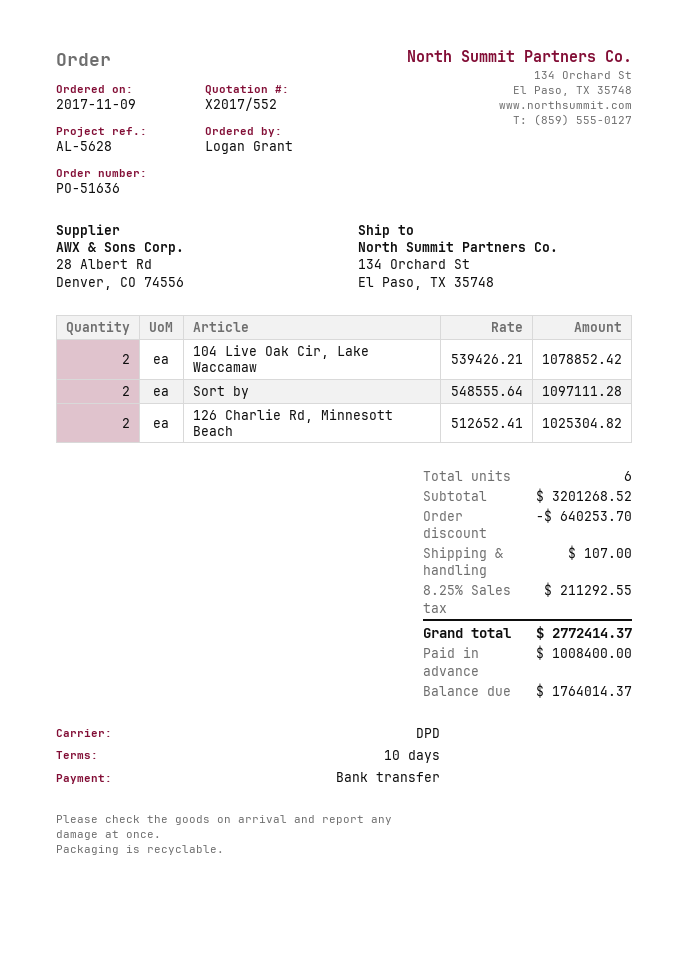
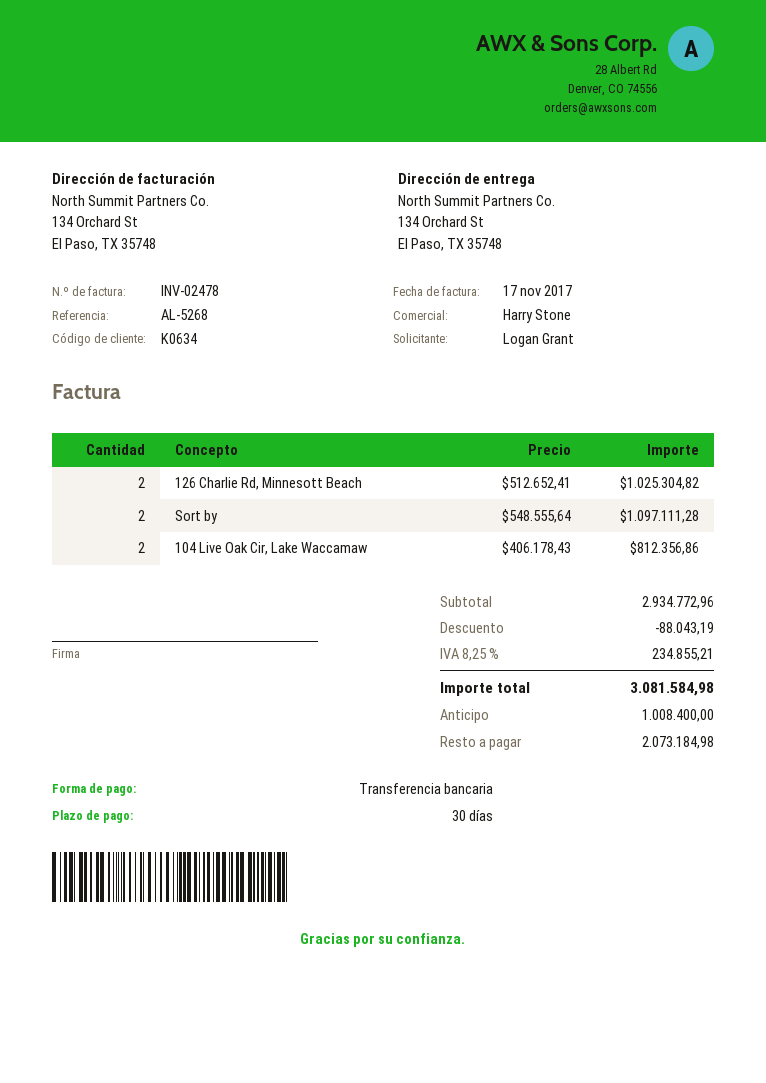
payment terms: 10 days -> 30 days
reference: AL-5628 -> AL-5268
104 Live Oak Cir, Lake Waccamaw: 2 x 539426.21 = 1078852.42 -> 2 x 406178.43 = 812356.86
subtotal: 3201268.52 -> 2934772.96
discount: 640253.70 -> 88043.19
shipping: 107.00 -> none
tax: 8.25% = 211292.55 -> 8.25% = 234855.21
total: 2772414.37 -> 3081584.98
balance: 1764014.37 -> 2073184.98

